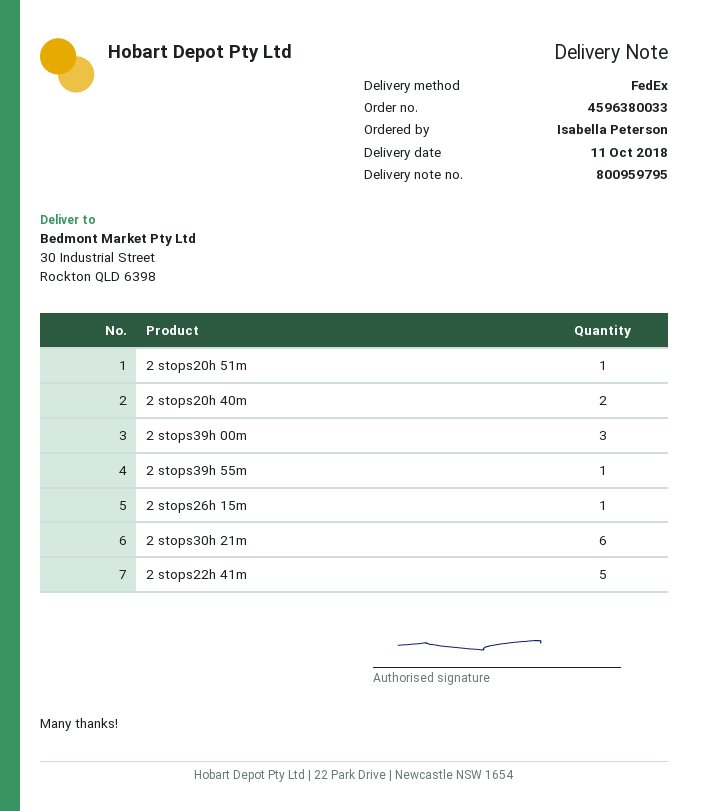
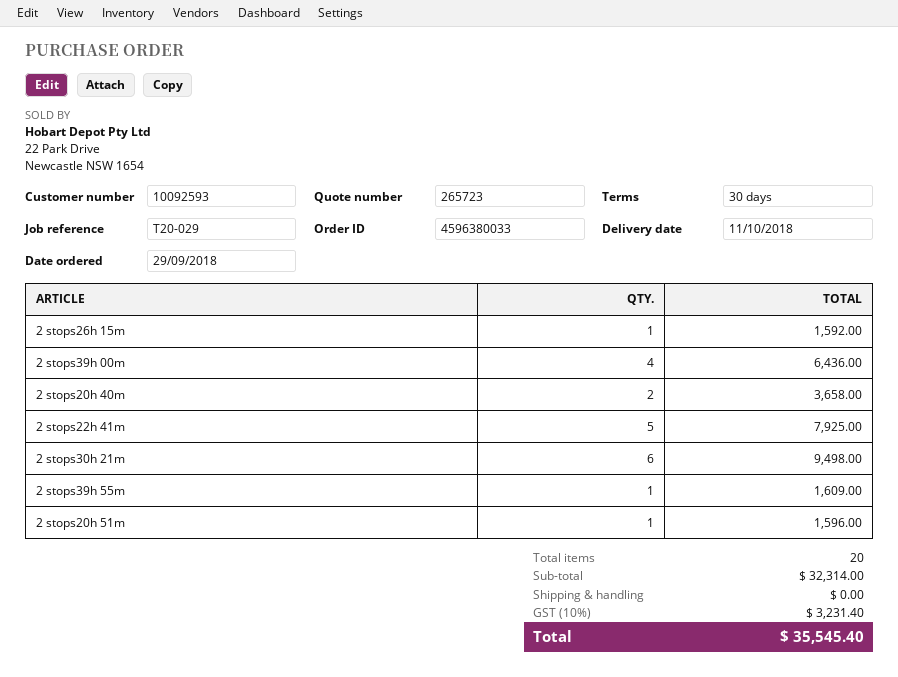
2 stops39h 00m: 3 -> 4

